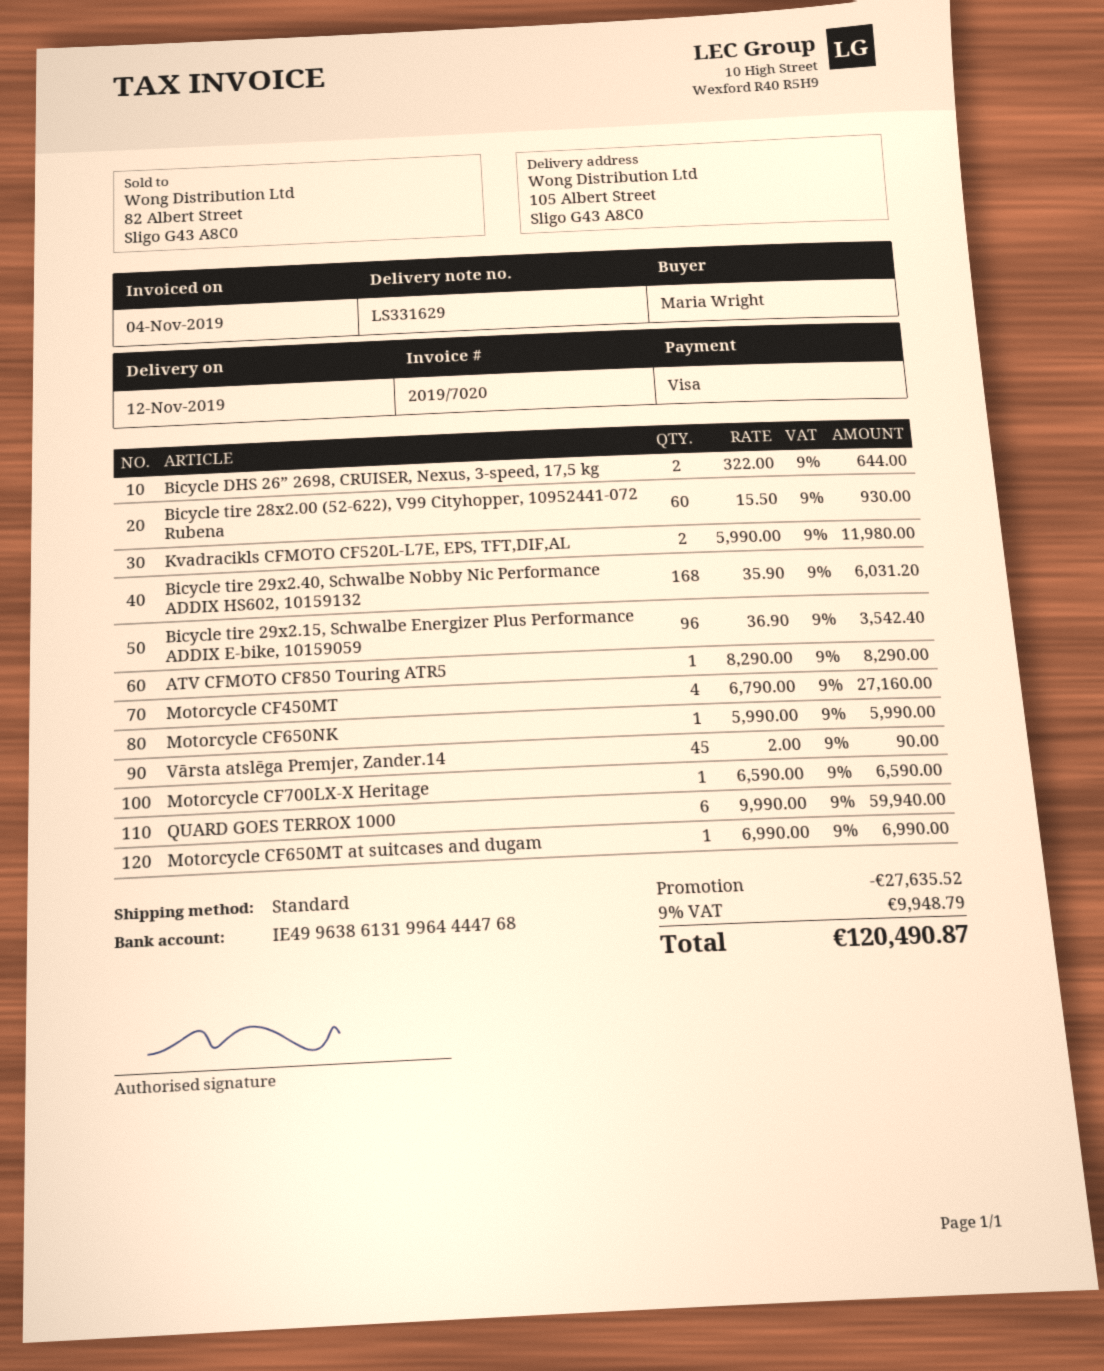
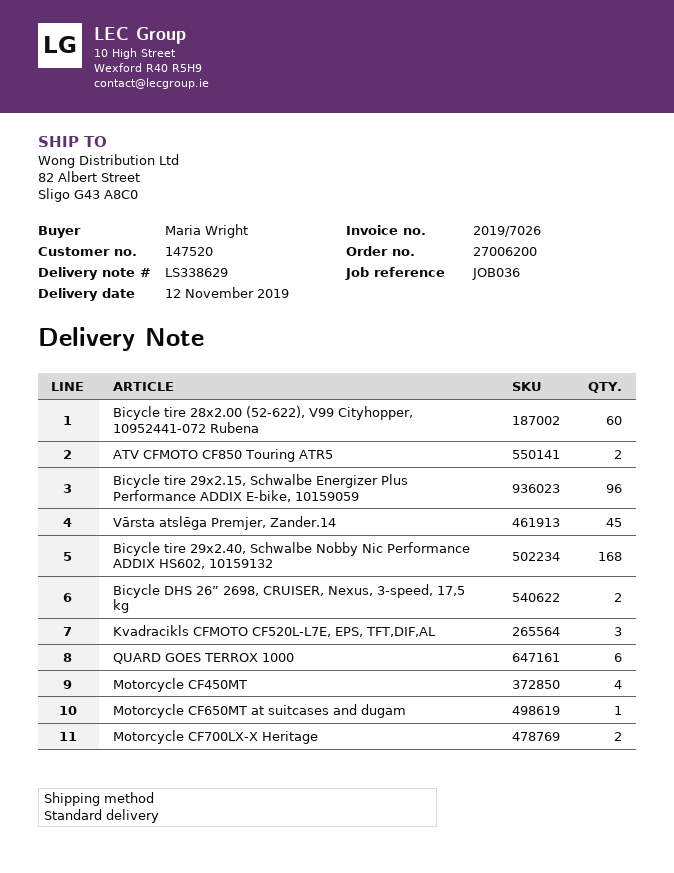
delivery note number: LS331629 -> LS338629
invoice number: 2019/7020 -> 2019/7026
ship to: 105 Albert Street, Sligo G43 A8C0 -> 82 Albert Street, Sligo G43 A8C0
Kvadracikls CFMOTO CF520L-L7E, EPS, TFT,DIF,AL: 2 -> 3
ATV CFMOTO CF850 Touring ATR5: 1 -> 2
Motorcycle CF650NK: 1 -> none
Motorcycle CF700LX-X Heritage: 1 -> 2

